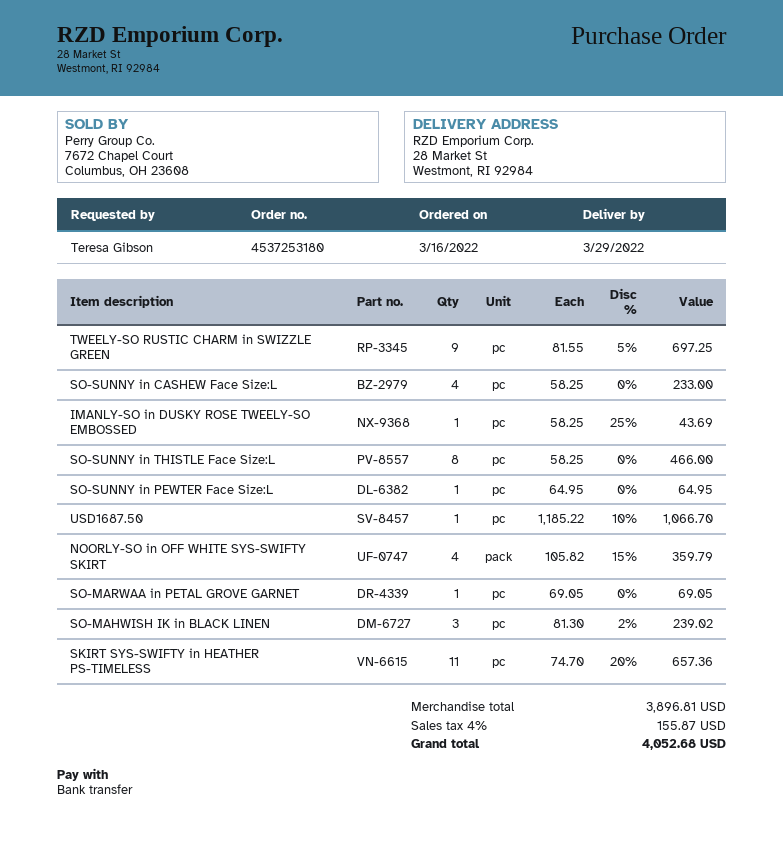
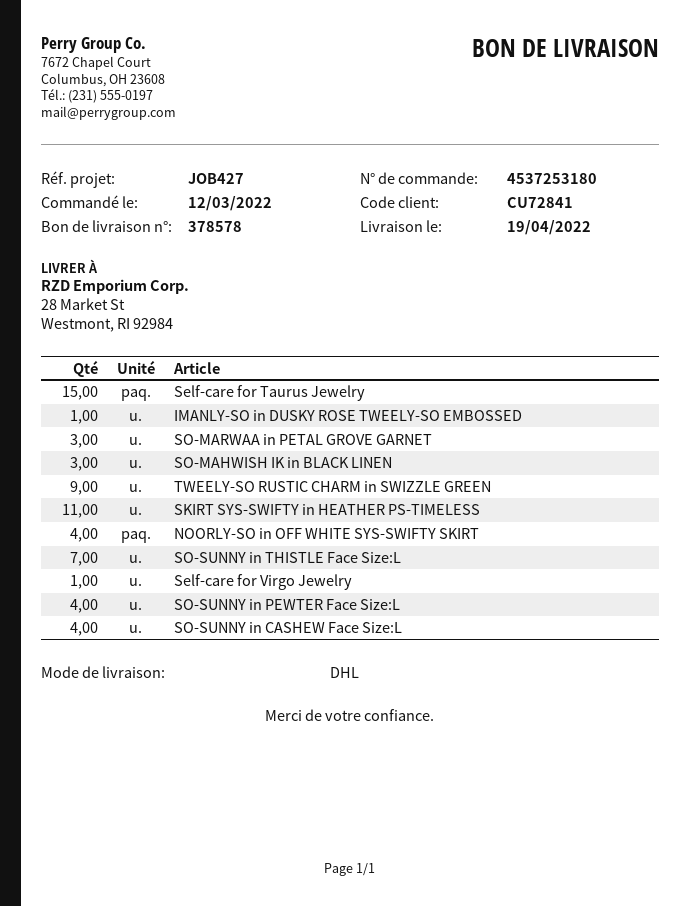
order date: 2022-03-16 -> 2022-03-12
delivery date: 2022-03-29 -> 2022-04-19
SO-SUNNY in THISTLE Face Size:L: 8 -> 7
SO-SUNNY in PEWTER Face Size:L: 1 -> 4
USD1687.50: 1 -> none
SO-MARWAA in PETAL GROVE GARNET: 1 -> 3
Self-care for Taurus Jewelry: none -> 15
Self-care for Virgo Jewelry: none -> 1

